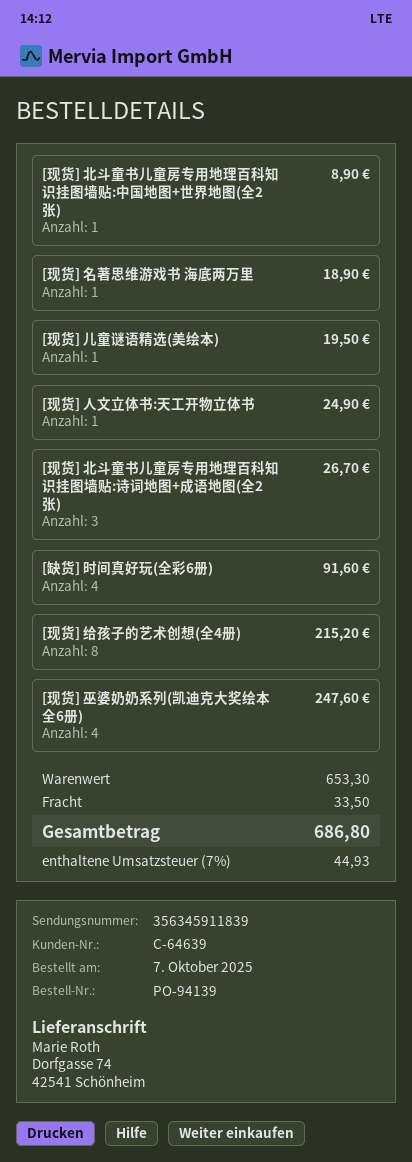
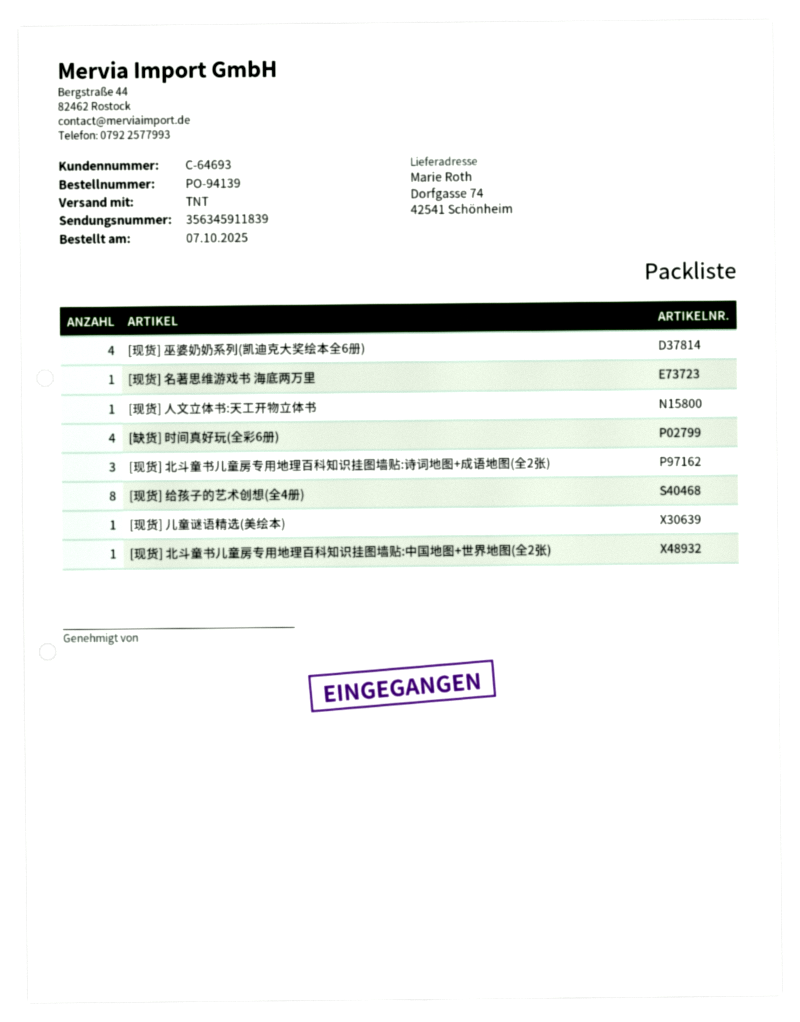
customer number: C-64639 -> C-64693

